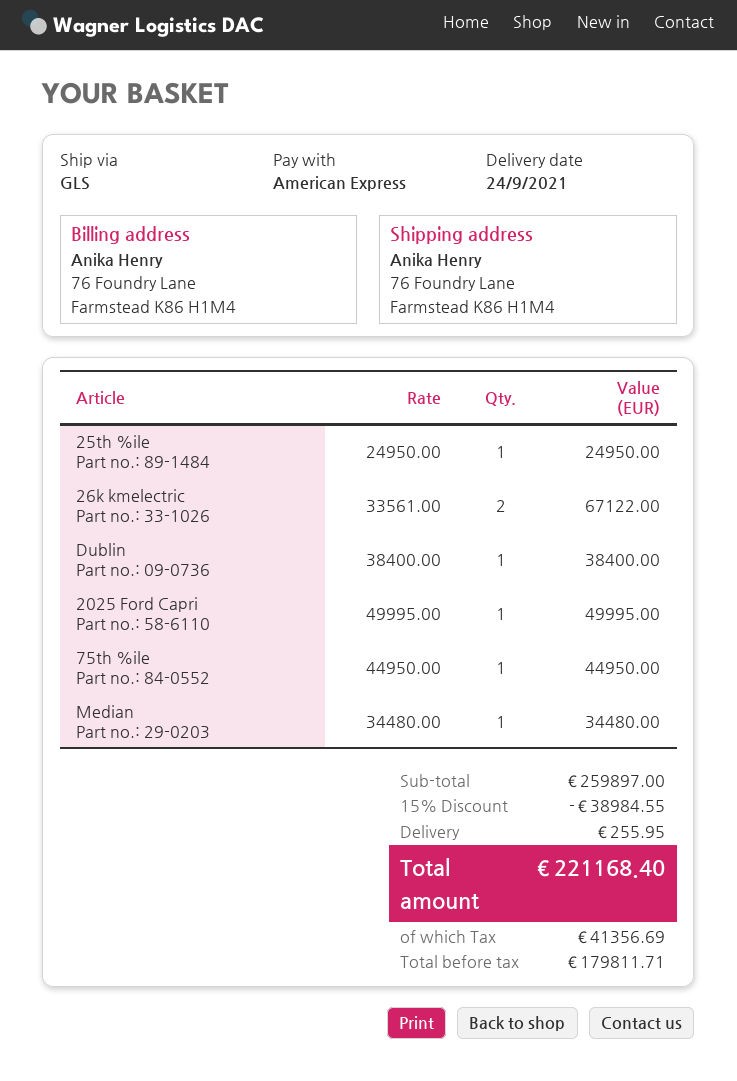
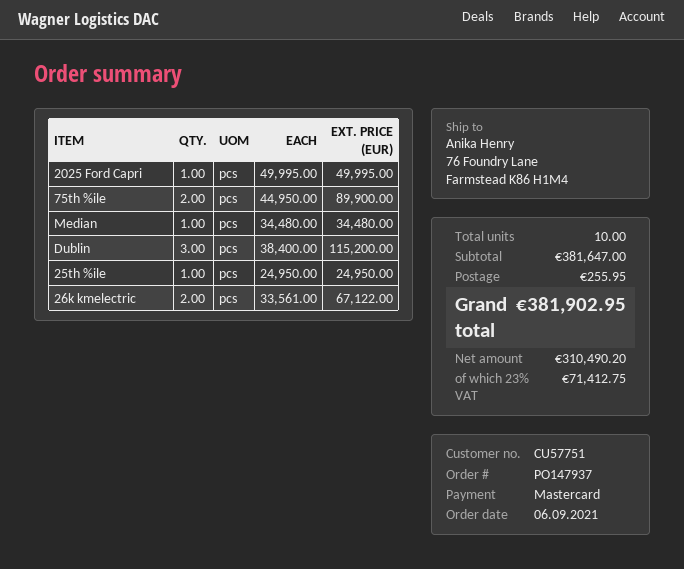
payment method: American Express -> Mastercard
Dublin: 1 x 38400.00 = 38400.00 -> 3 x 38400.00 = 115200.00
75th %ile: 1 x 44950.00 = 44950.00 -> 2 x 44950.00 = 89900.00
subtotal: 259897.00 -> 381647.00
discount: 15% = 38984.55 -> none
net: 179811.71 -> 310490.20
tax: 41356.69 -> 71412.75
total: 221168.40 -> 381902.95

